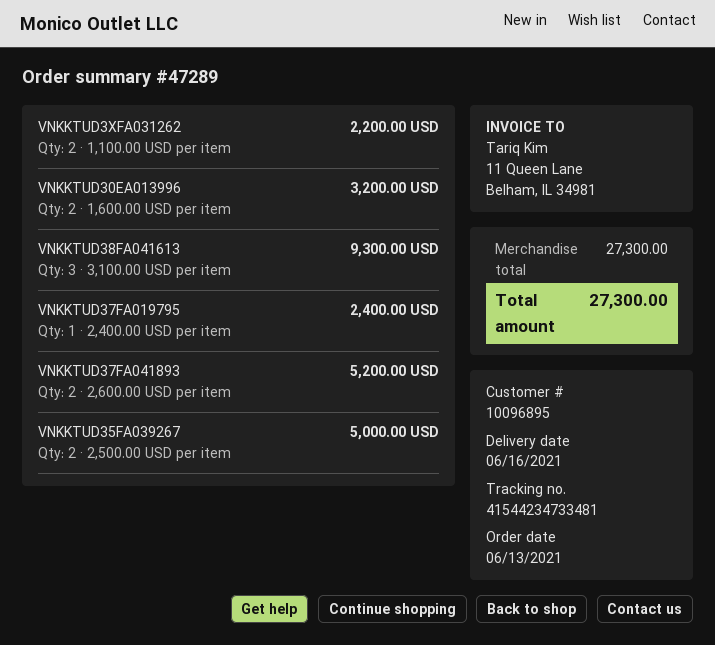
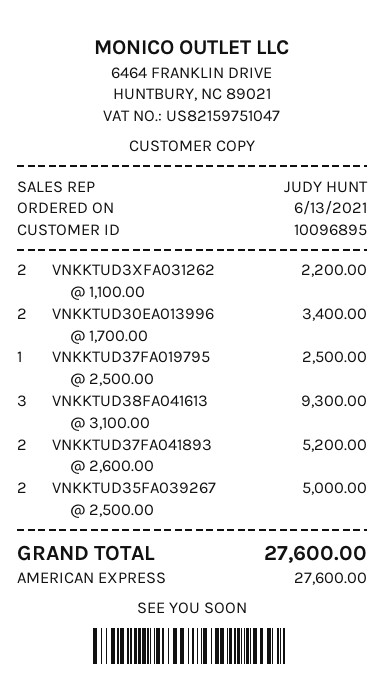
VNKKTUD30EA013996: 2 x 1600.00 = 3200.00 -> 2 x 1700.00 = 3400.00
VNKKTUD37FA019795: 1 x 2400.00 = 2400.00 -> 1 x 2500.00 = 2500.00
total: 27300.00 -> 27600.00

